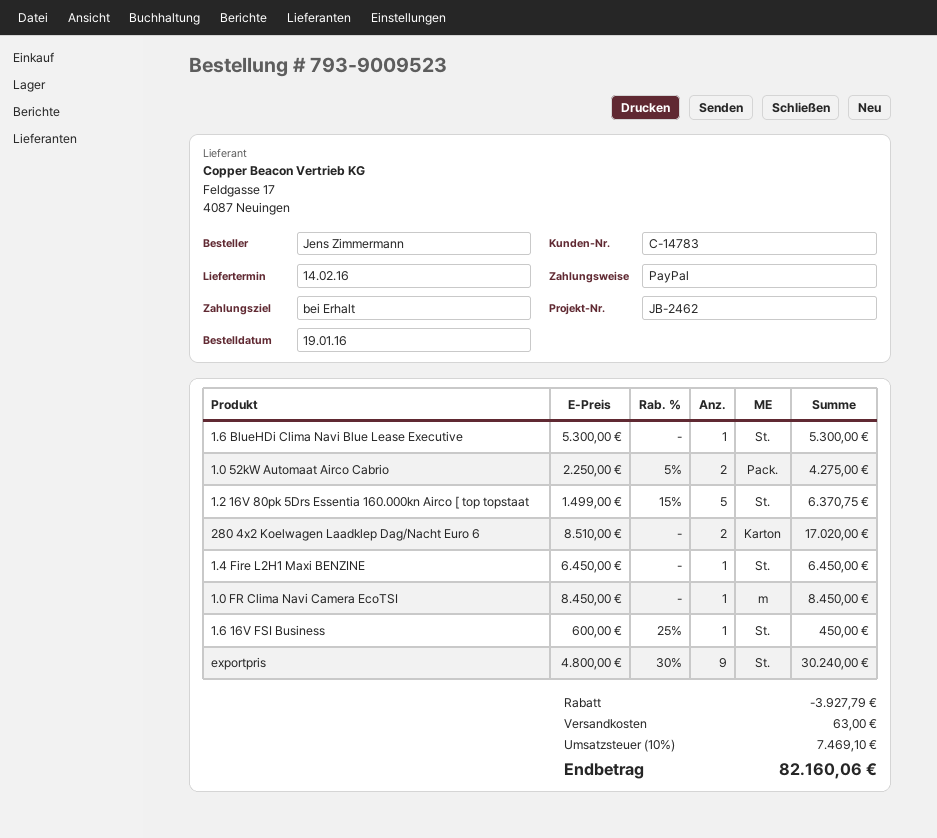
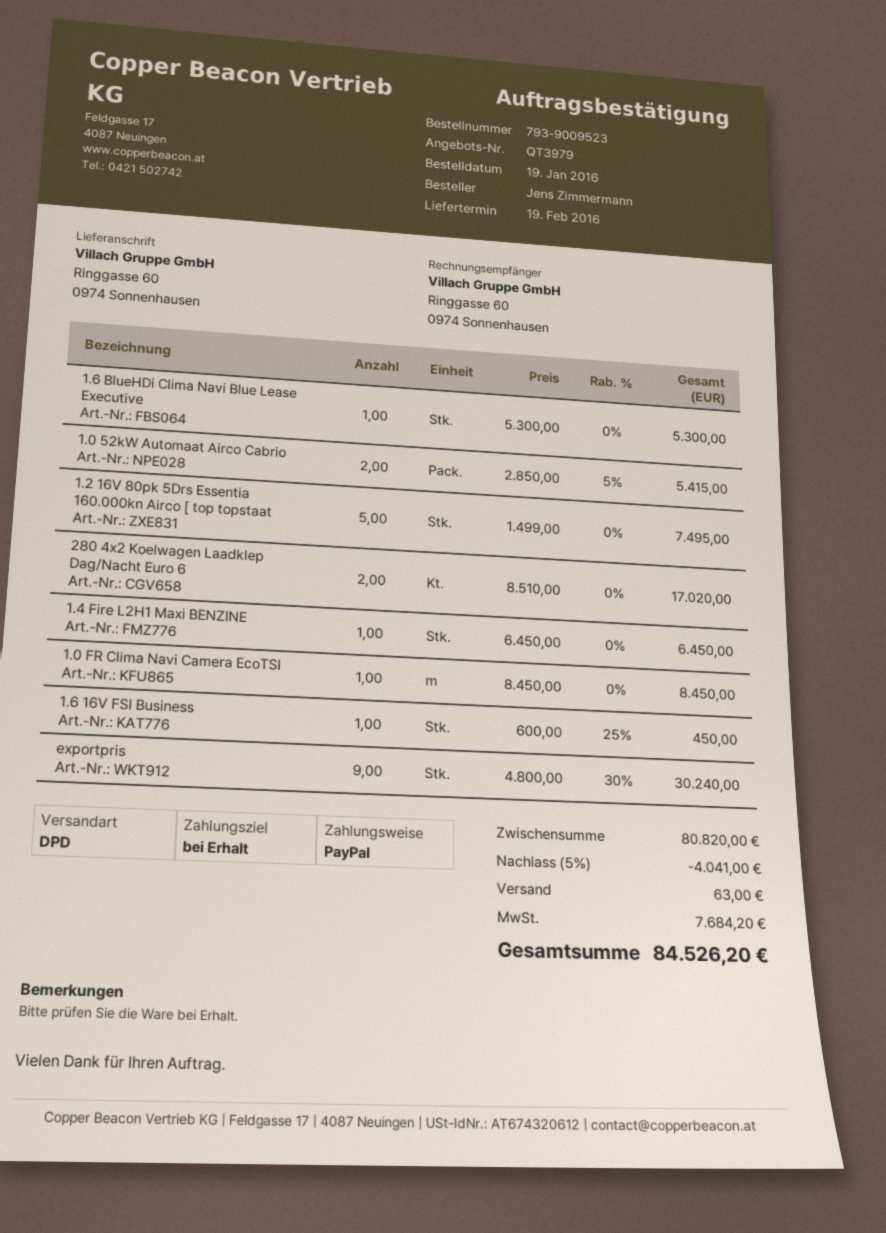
delivery date: 2016-02-14 -> 2016-02-19
1.0 52kW Automaat Airco Cabrio: 2 x 2250.00 - 5% = 4275.00 -> 2 x 2850.00 - 5% = 5415.00
1.2 16V 80pk 5Drs Essentia 160.000kn Airco [ top topstaat: 5 x 1499.00 - 15% = 6370.75 -> 5 x 1499.00 = 7495.00
discount: 3927.79 -> 4041.00
tax: 7469.10 -> 7684.20
total: 82160.06 -> 84526.20

